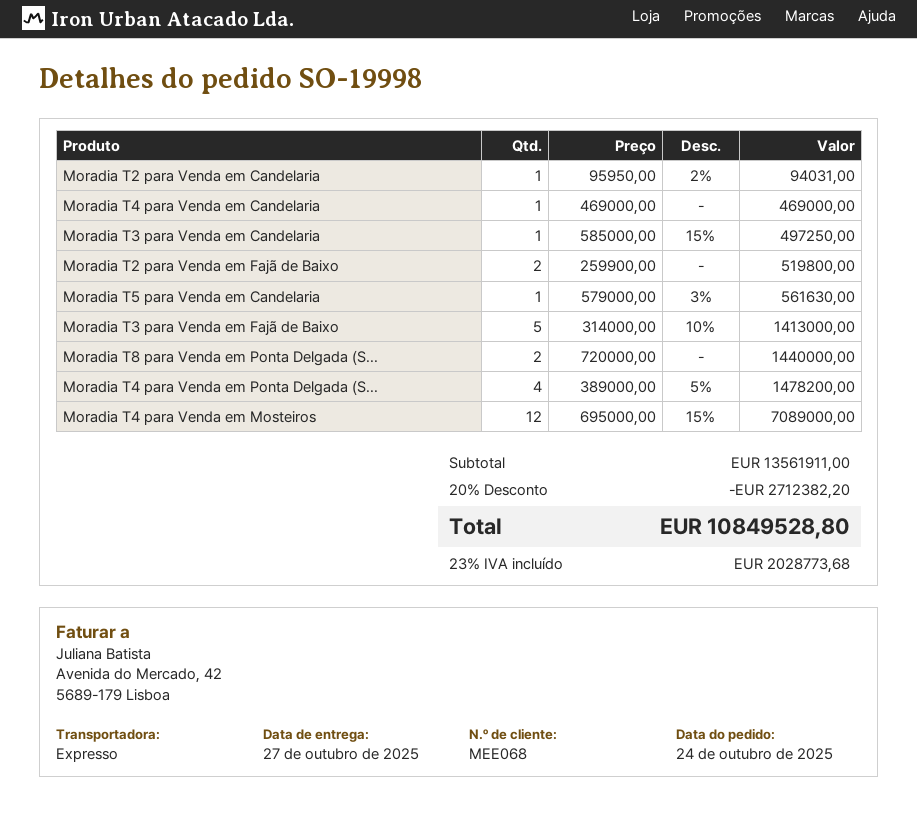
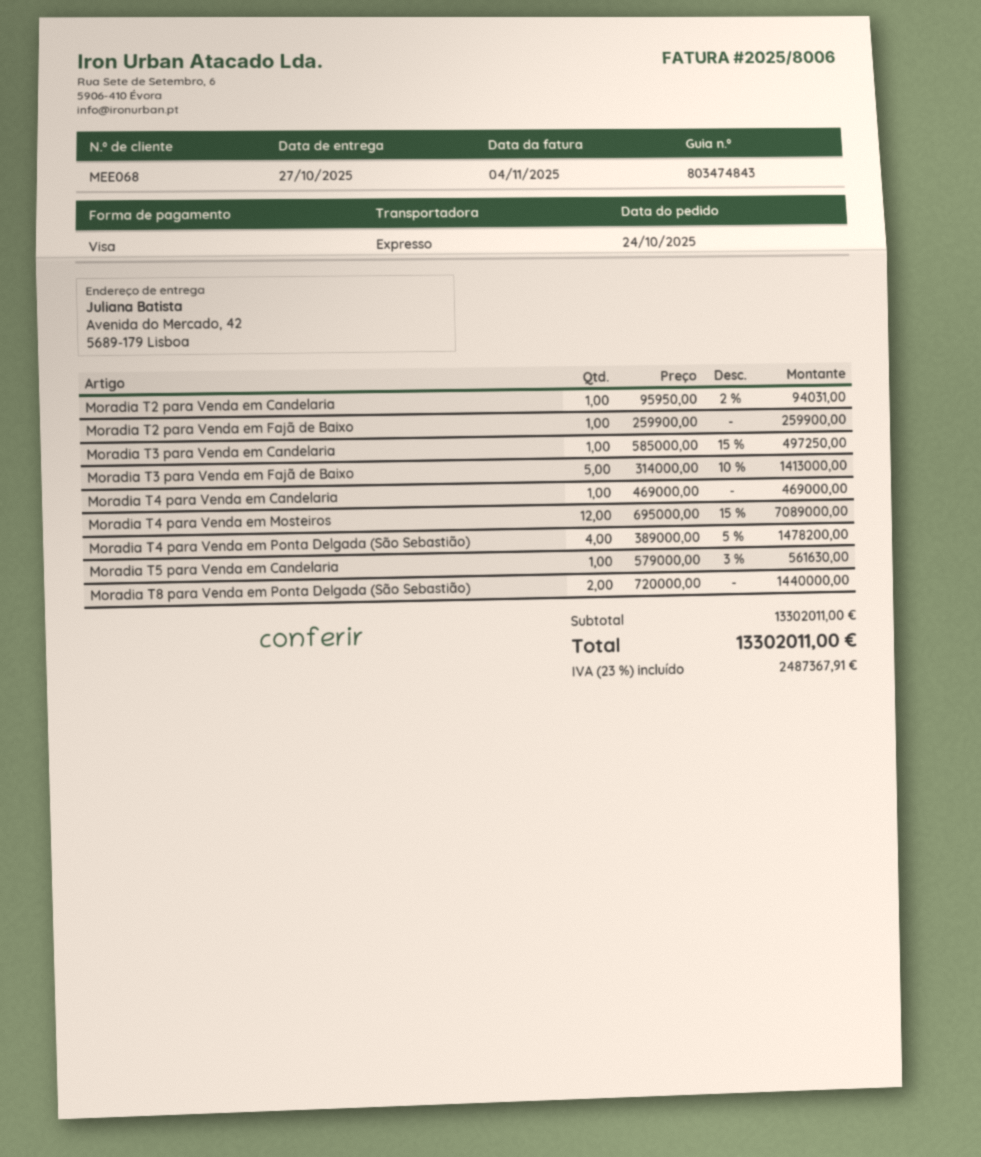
Moradia T2 para Venda em Fajã de Baixo: 2 x 259900.00 = 519800.00 -> 1 x 259900.00 = 259900.00
subtotal: 13561911.00 -> 13302011.00
discount: 20% = 2712382.20 -> none
tax: 23% = 2028773.68 -> 23% = 2487367.91
total: 10849528.80 -> 13302011.00

